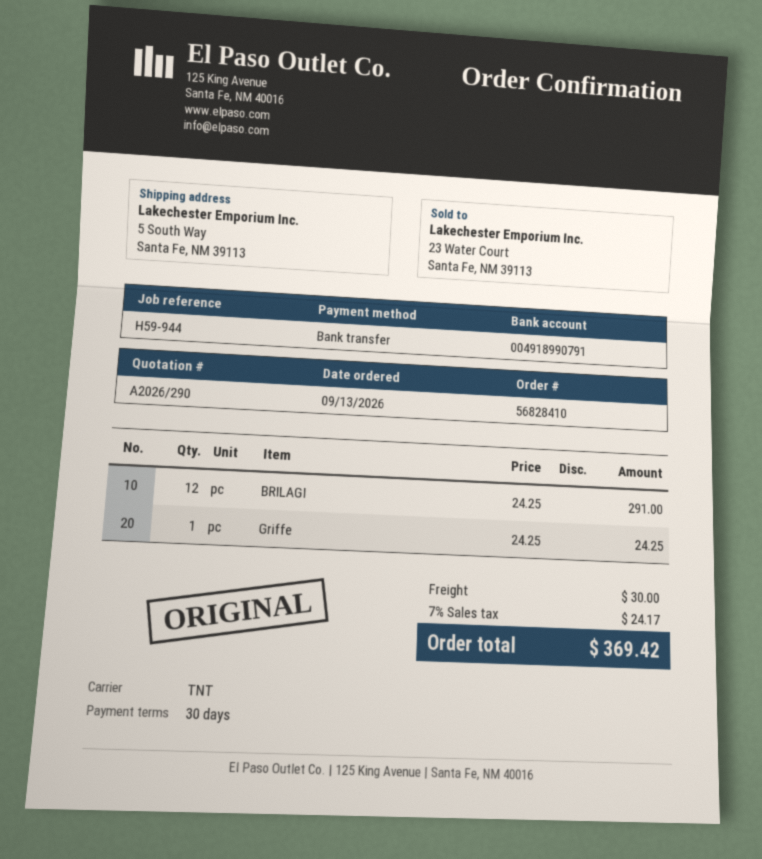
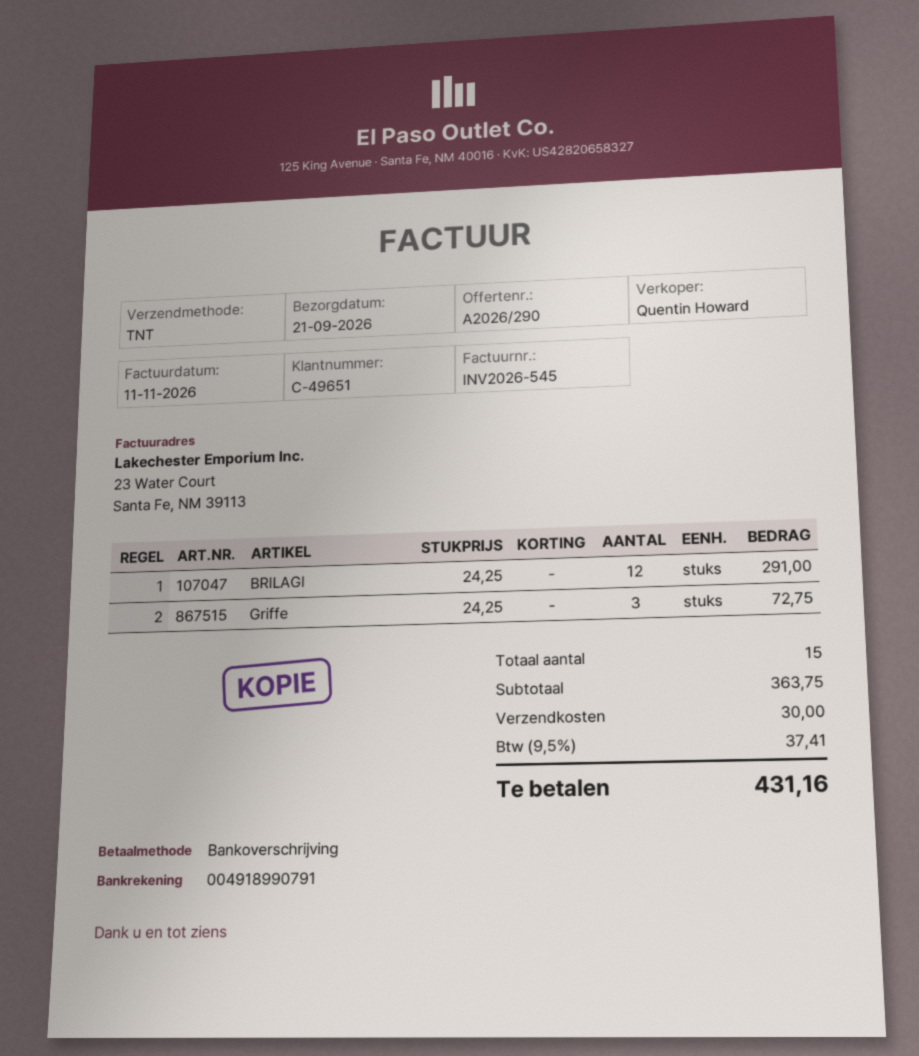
Griffe: 1 x 24.25 = 24.25 -> 3 x 24.25 = 72.75
tax: 7% = 24.17 -> 9.5% = 37.41
total: 369.42 -> 431.16

